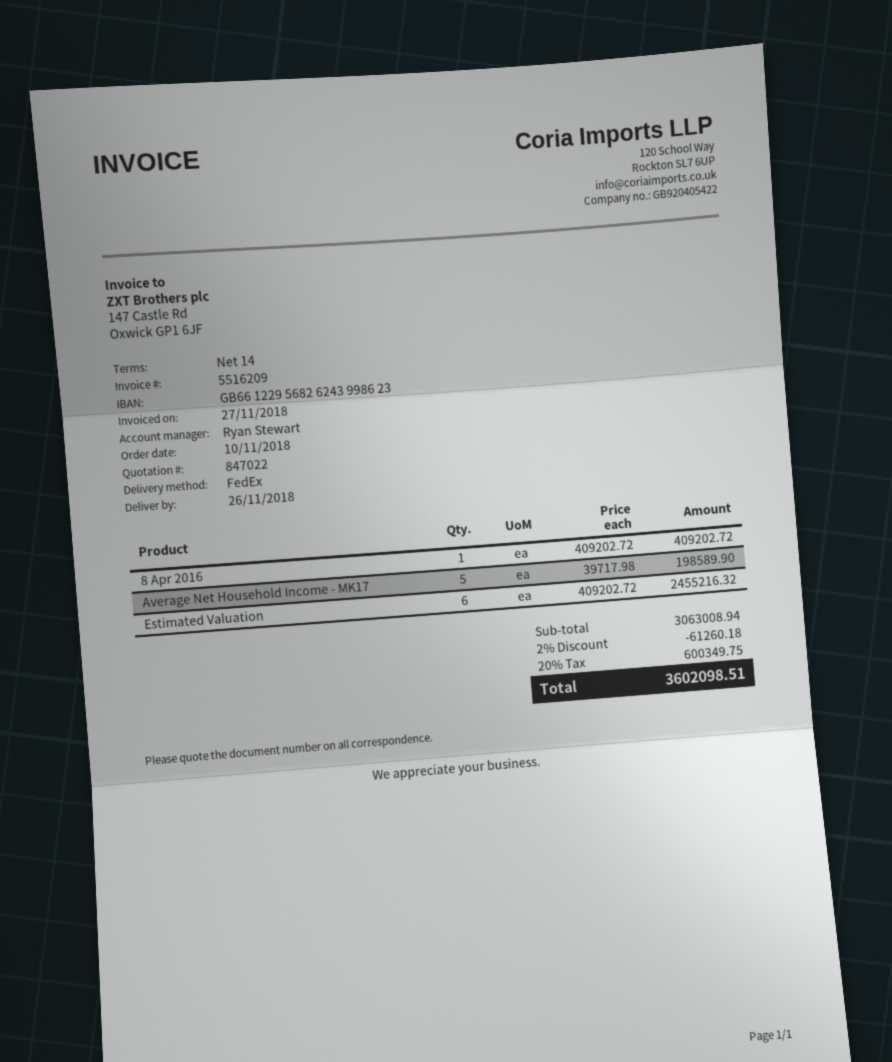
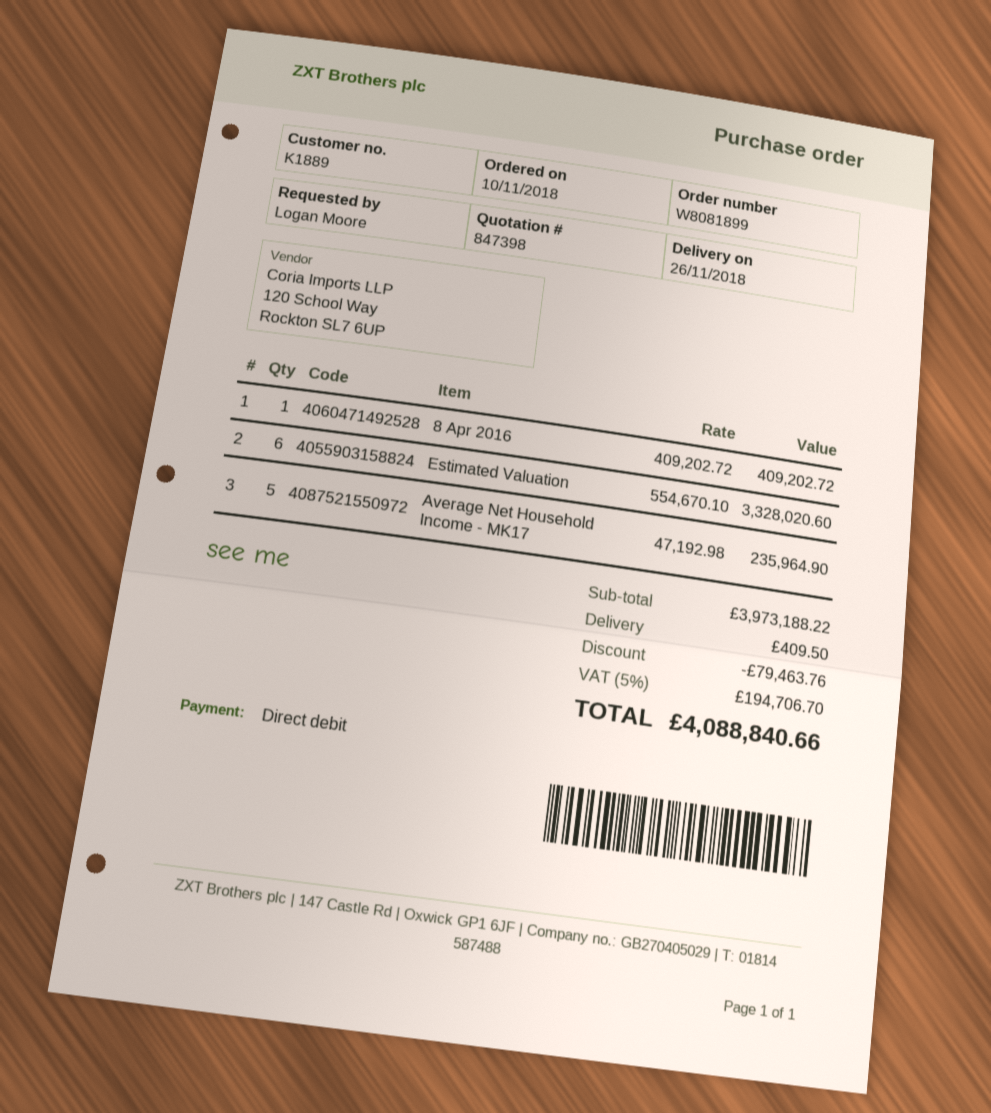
quote number: 847022 -> 847398
Average Net Household Income - MK17: 5 x 39717.98 = 198589.90 -> 5 x 47192.98 = 235964.90
Estimated Valuation: 6 x 409202.72 = 2455216.32 -> 6 x 554670.10 = 3328020.60
subtotal: 3063008.94 -> 3973188.22
discount: 61260.18 -> 79463.76
shipping: none -> 409.50
tax: 20% = 600349.75 -> 5% = 194706.70
total: 3602098.51 -> 4088840.66

